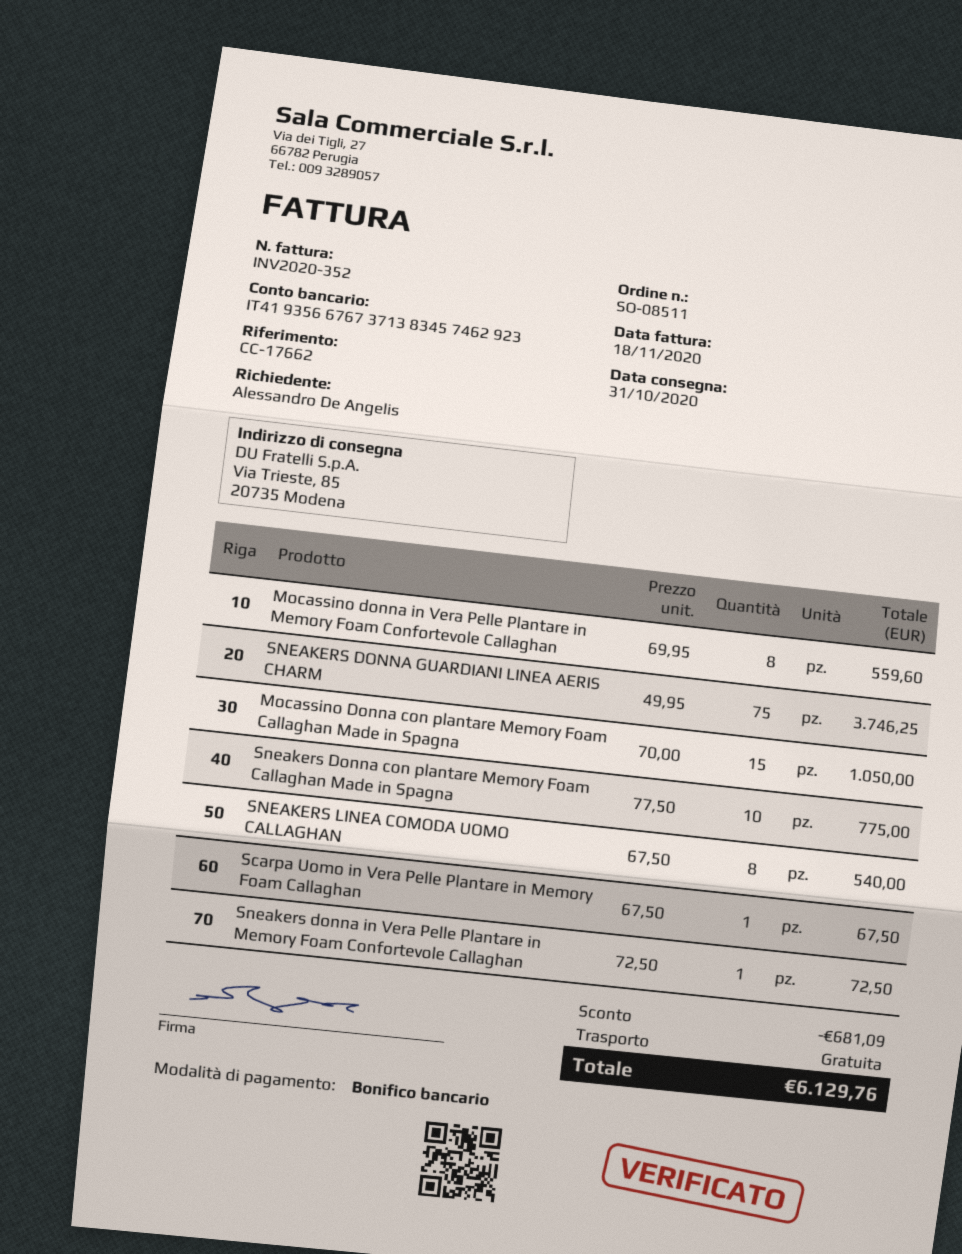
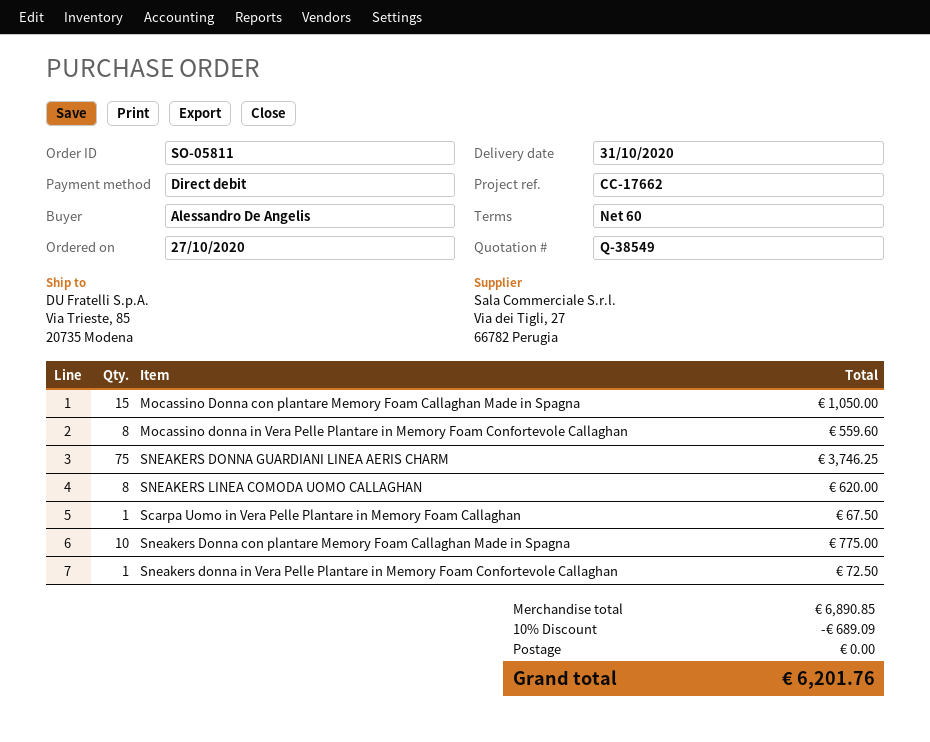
order number: SO-08511 -> SO-05811
payment method: bank transfer -> direct debit
SNEAKERS LINEA COMODA UOMO CALLAGHAN: 8 for 540.00 -> 8 for 620.00
discount: 681.09 -> 689.09
total: 6129.76 -> 6201.76

